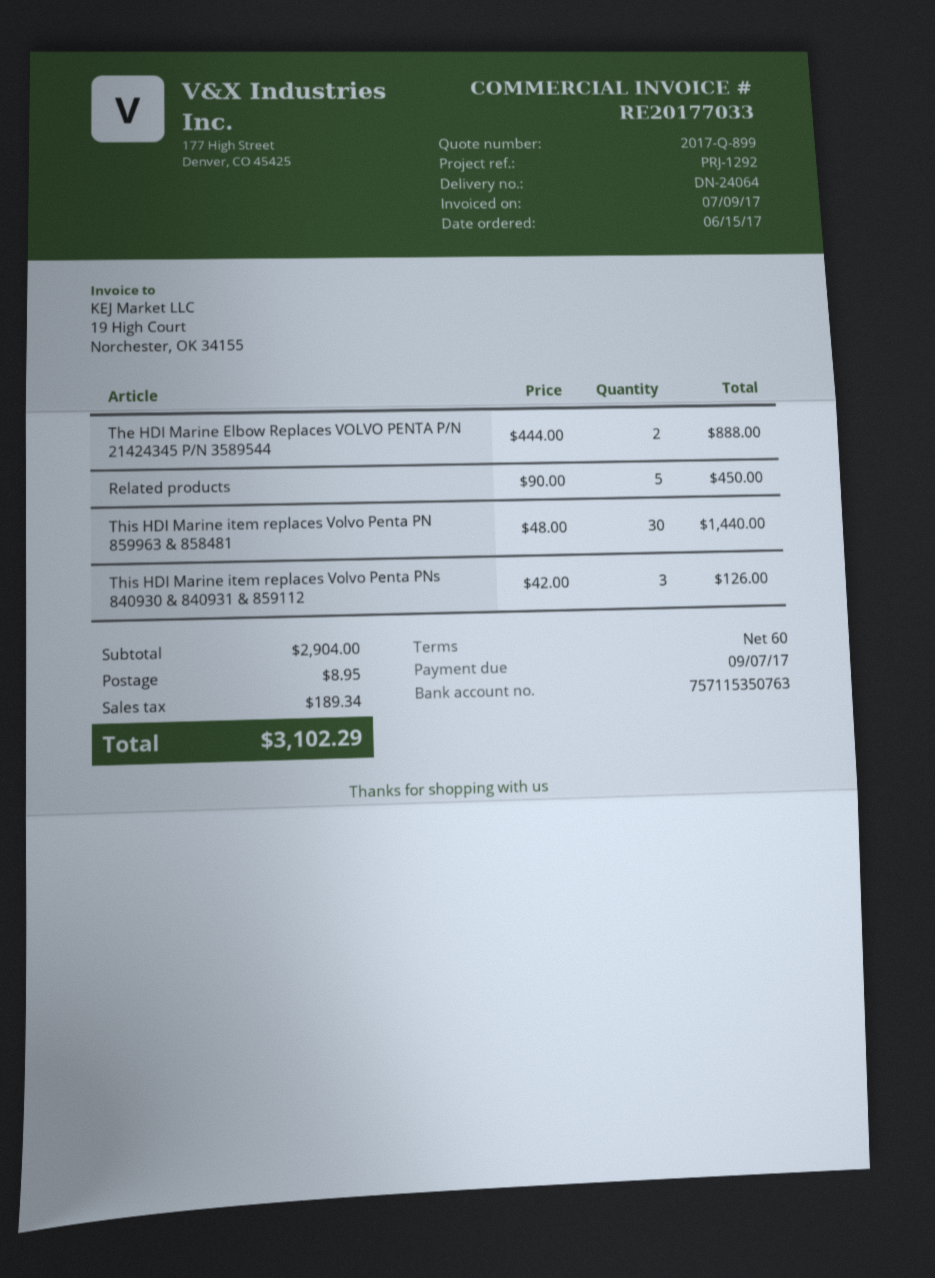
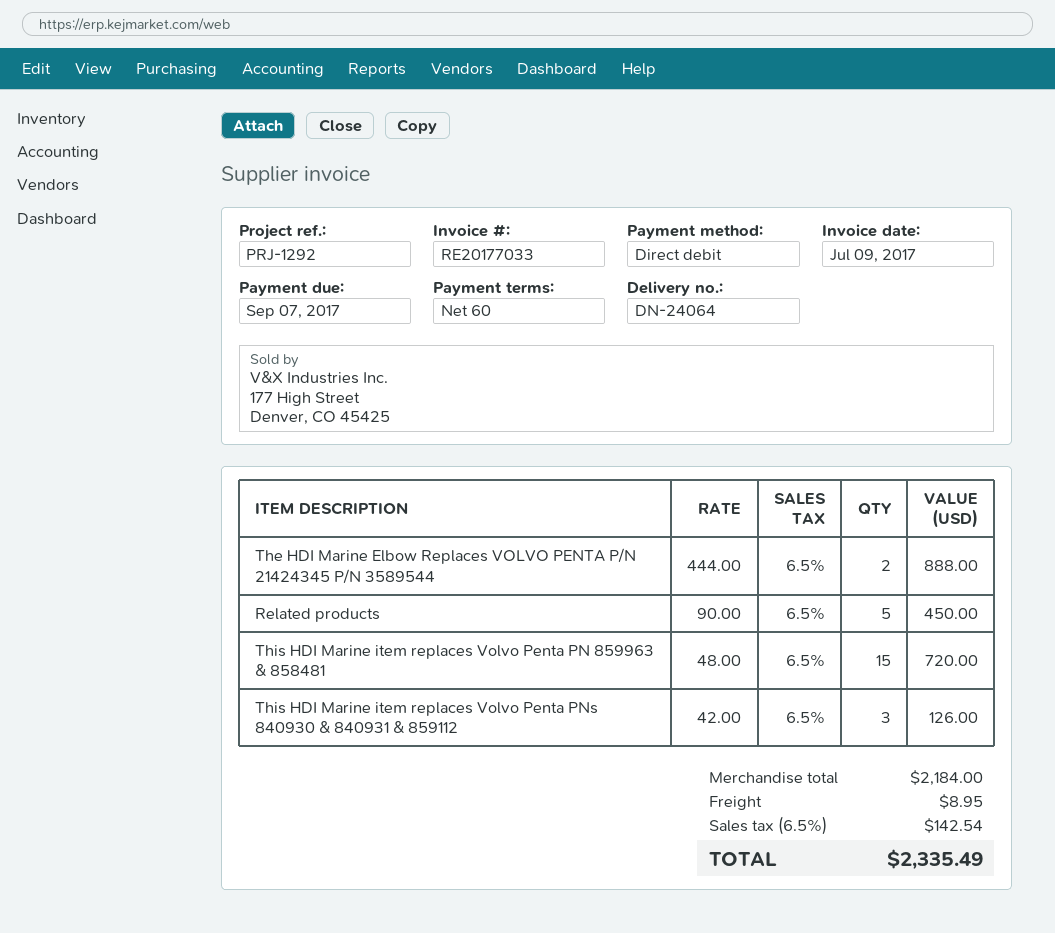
This HDI Marine item replaces Volvo Penta PN 859963 & 858481: 30 x 48.00 = 1440.00 -> 15 x 48.00 = 720.00
subtotal: 2904.00 -> 2184.00
tax: 189.34 -> 142.54
total: 3102.29 -> 2335.49

